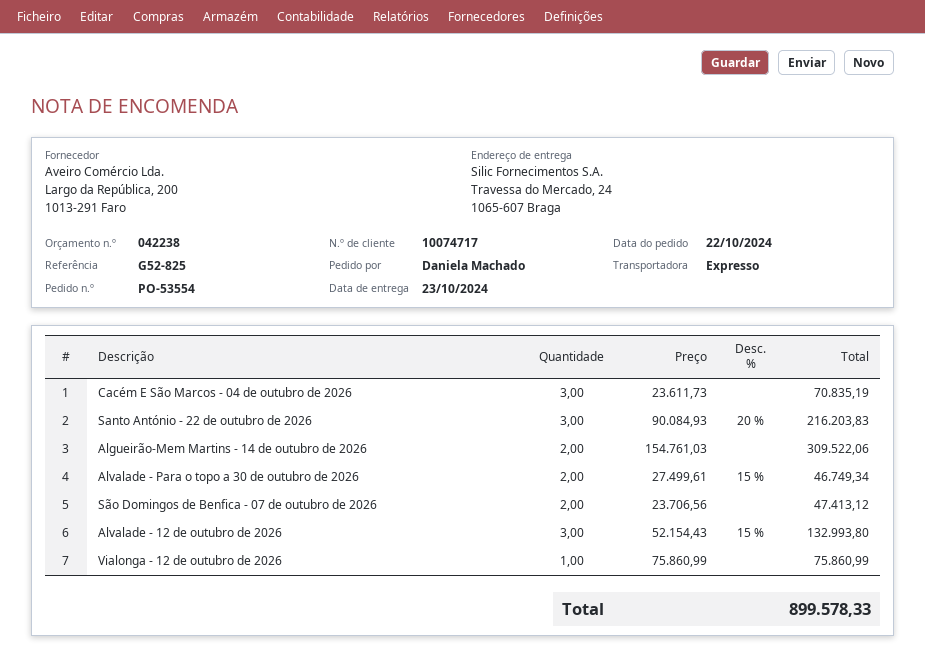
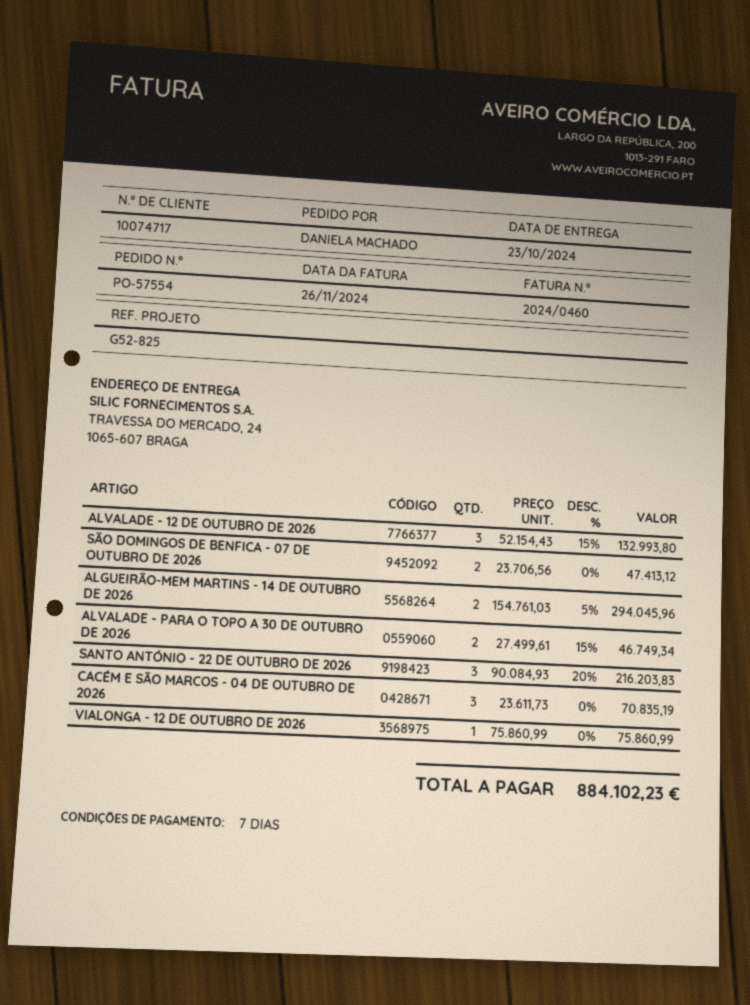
order number: PO-53554 -> PO-57554
Algueirão-Mem Martins - 14 de outubro de 2026: 2 x 154761.03 = 309522.06 -> 2 x 154761.03 - 5% = 294045.96
total: 899578.33 -> 884102.23

